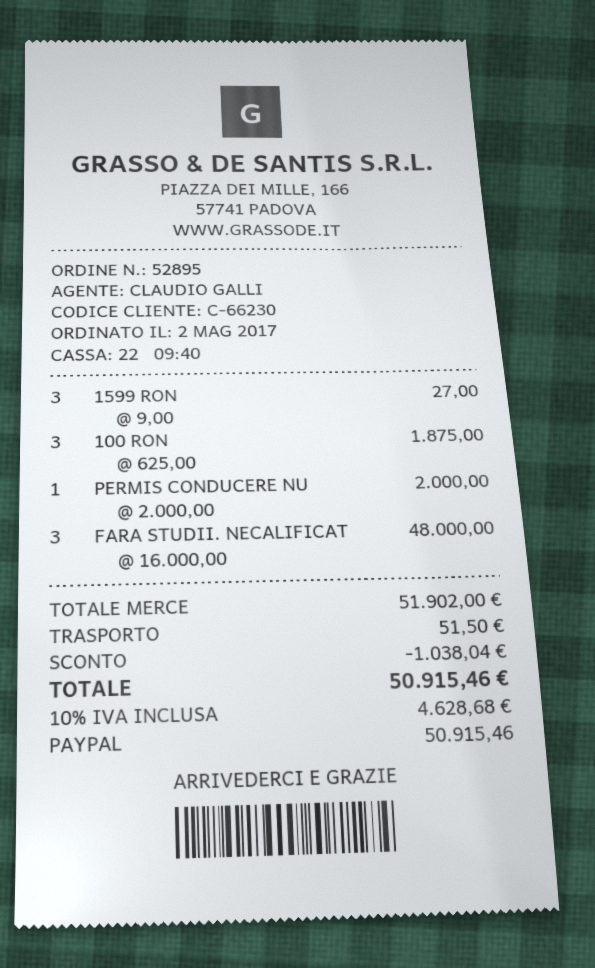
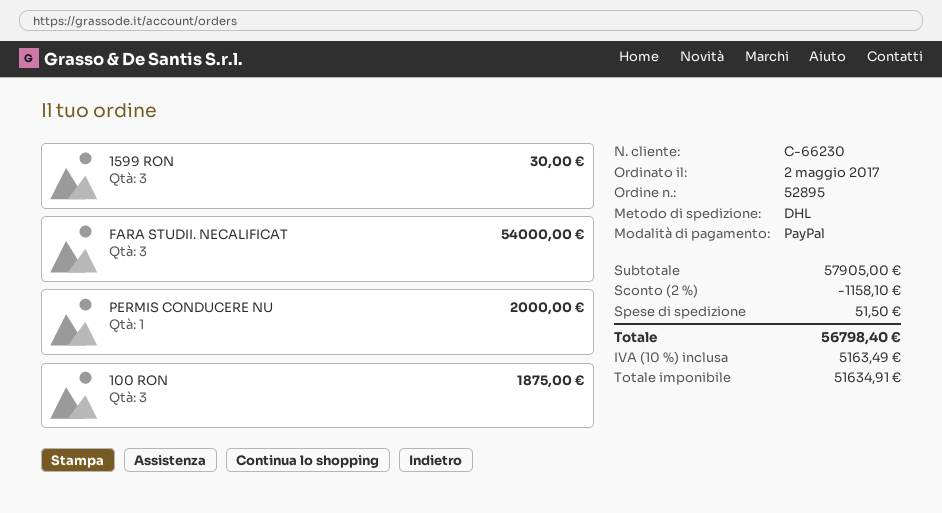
1599 RON: 3 for 27.00 -> 3 for 30.00
FARA STUDII. NECALIFICAT: 3 for 48000.00 -> 3 for 54000.00
subtotal: 51902.00 -> 57905.00
discount: 1038.04 -> 1158.10
tax: 10% = 4628.68 -> 10% = 5163.49
total: 50915.46 -> 56798.40

